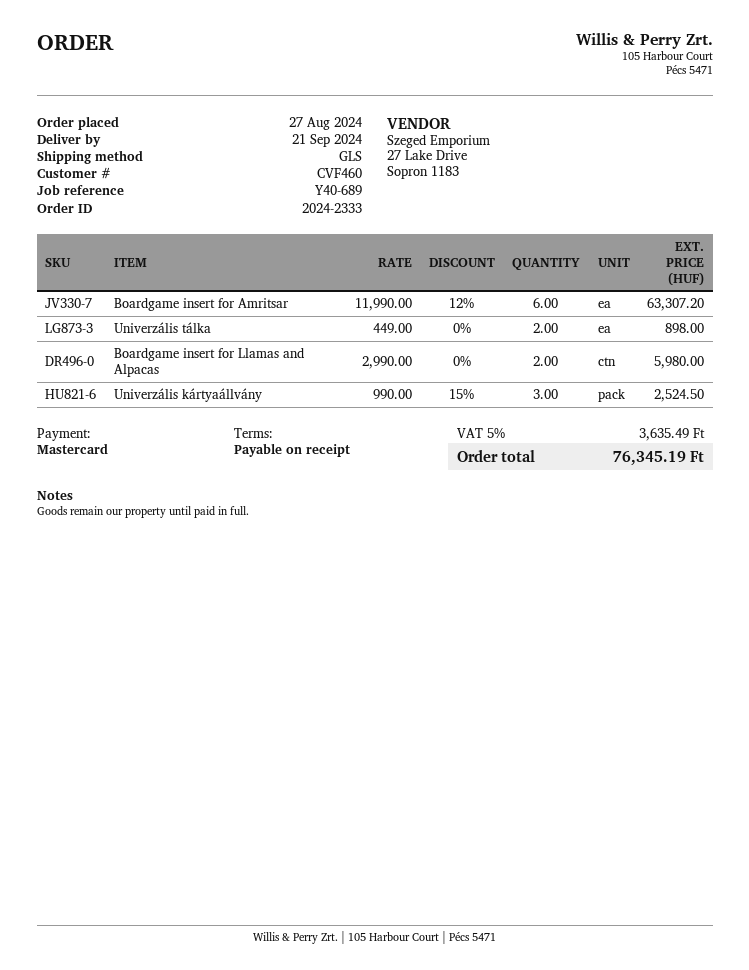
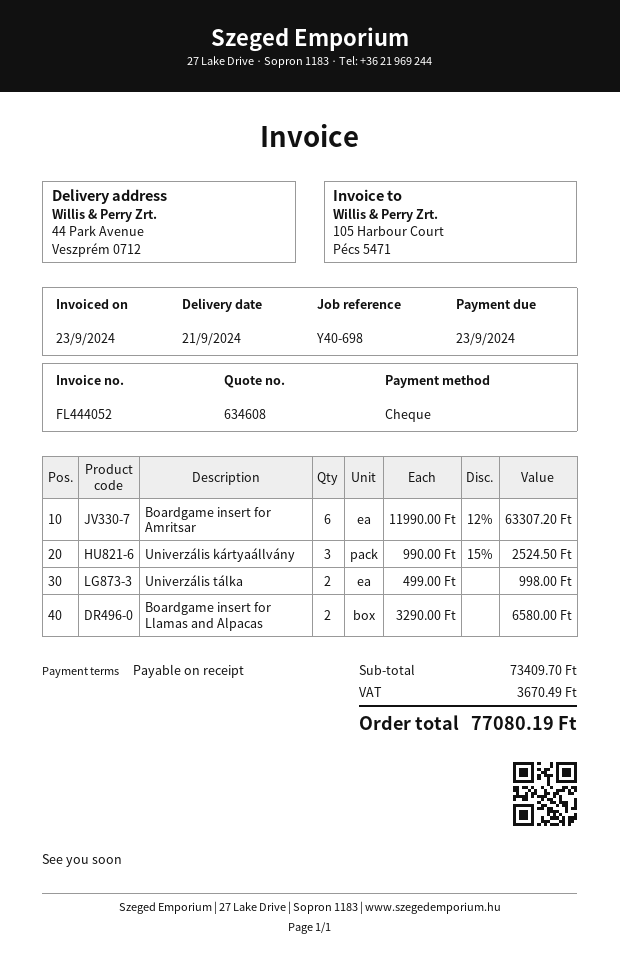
reference: Y40-689 -> Y40-698
payment method: Mastercard -> cheque
Univerzális tálka: 2 x 449.00 = 898.00 -> 2 x 499.00 = 998.00
Boardgame insert for Llamas and Alpacas: 2 x 2990.00 = 5980.00 -> 2 x 3290.00 = 6580.00
tax: 3635.49 -> 3670.49
total: 76345.19 -> 77080.19

